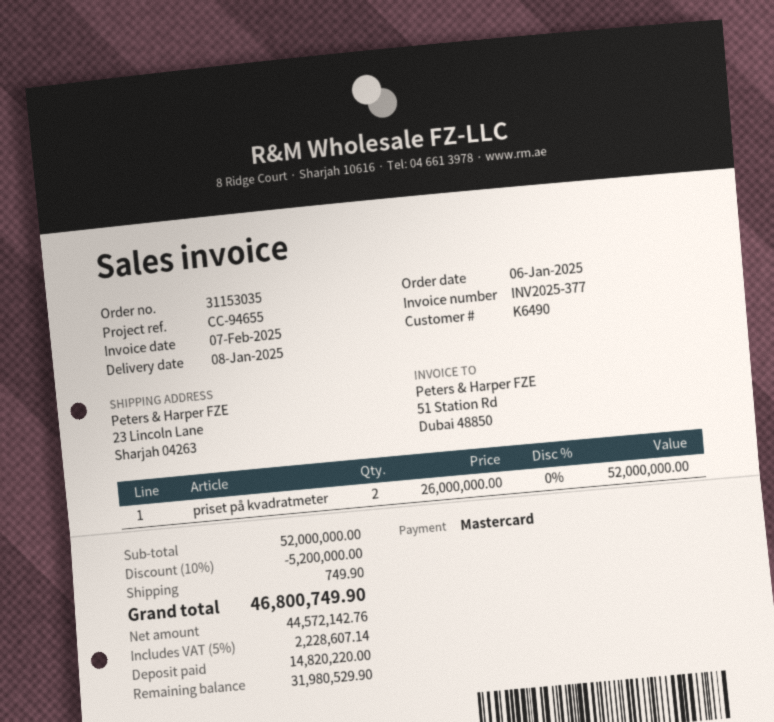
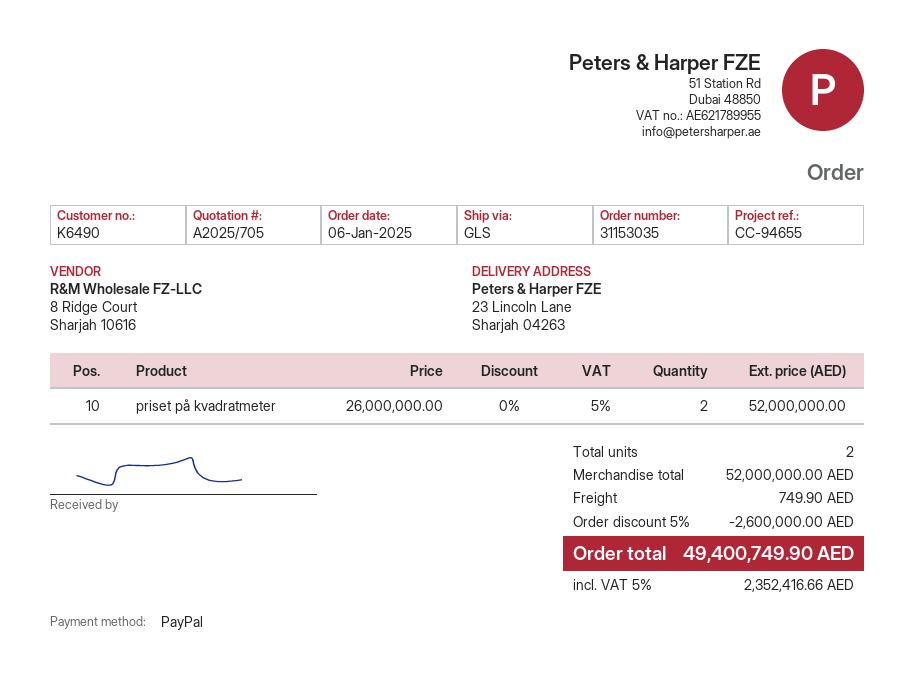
payment method: Mastercard -> PayPal
discount: 10% = 5200000.00 -> 5% = 2600000.00
tax: 5% = 2228607.14 -> 5% = 2352416.66
total: 46800749.90 -> 49400749.90

